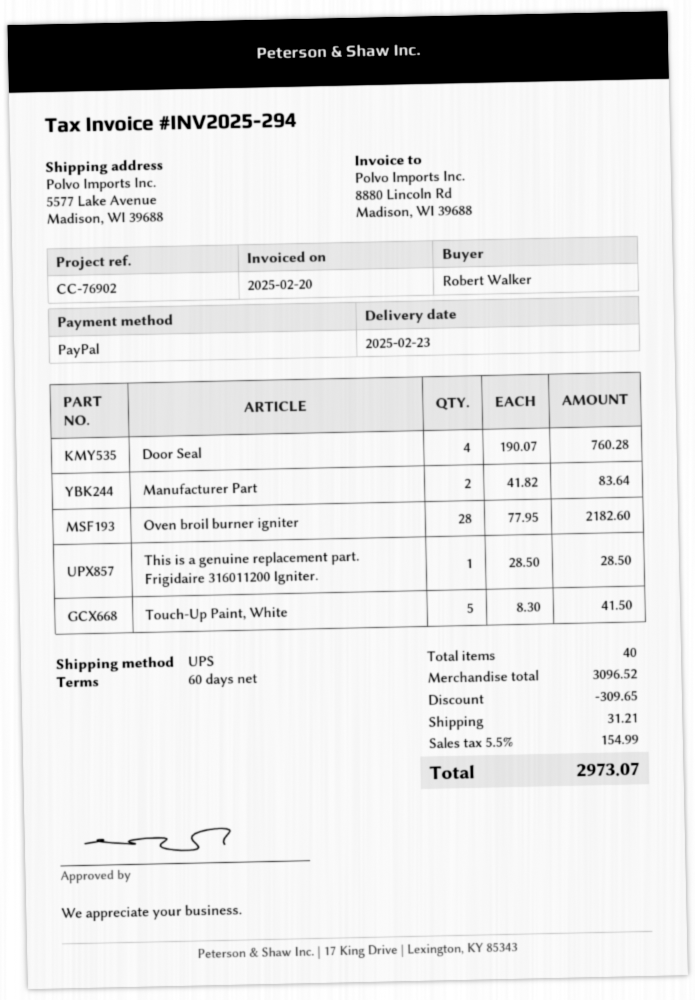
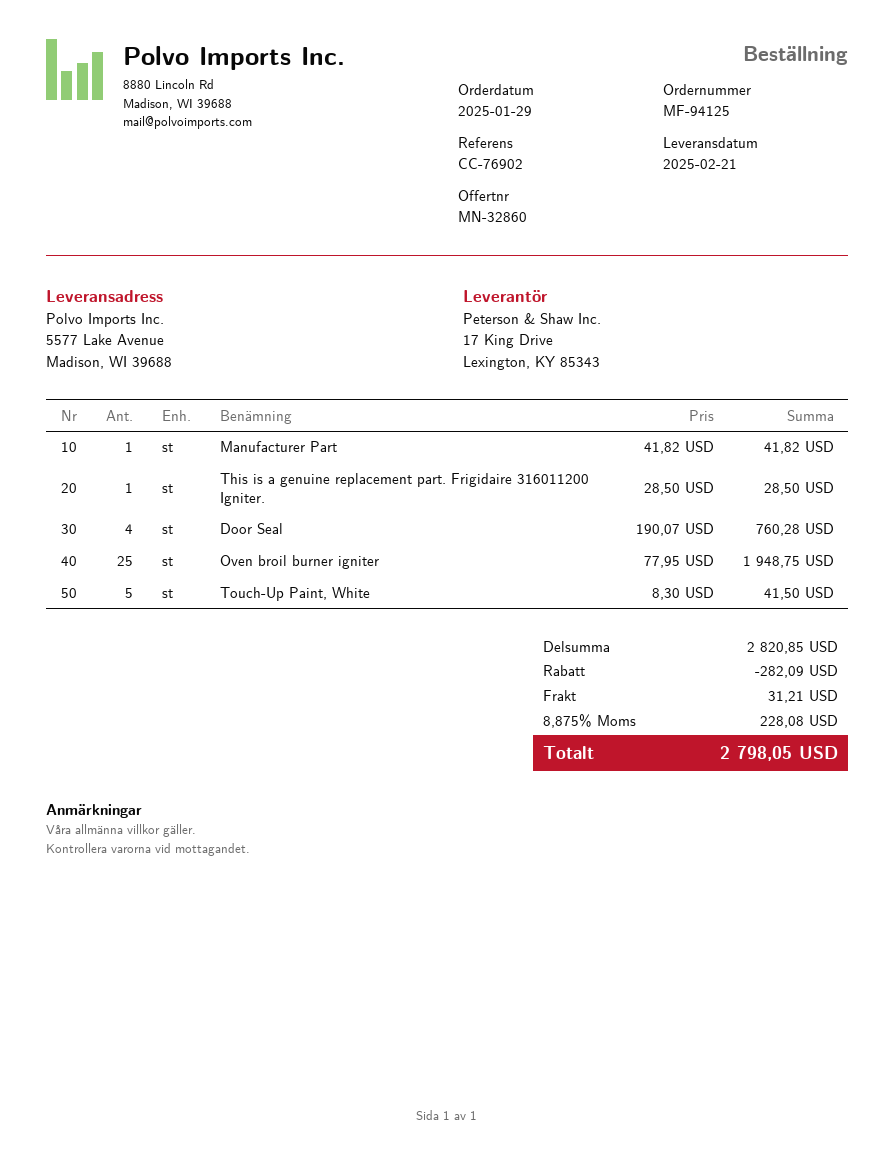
delivery date: 2025-02-23 -> 2025-02-21
Manufacturer Part: 2 x 41.82 = 83.64 -> 1 x 41.82 = 41.82
Oven broil burner igniter: 28 x 77.95 = 2182.60 -> 25 x 77.95 = 1948.75
subtotal: 3096.52 -> 2820.85
discount: 309.65 -> 282.09
tax: 5.5% = 154.99 -> 8.875% = 228.08
total: 2973.07 -> 2798.05

